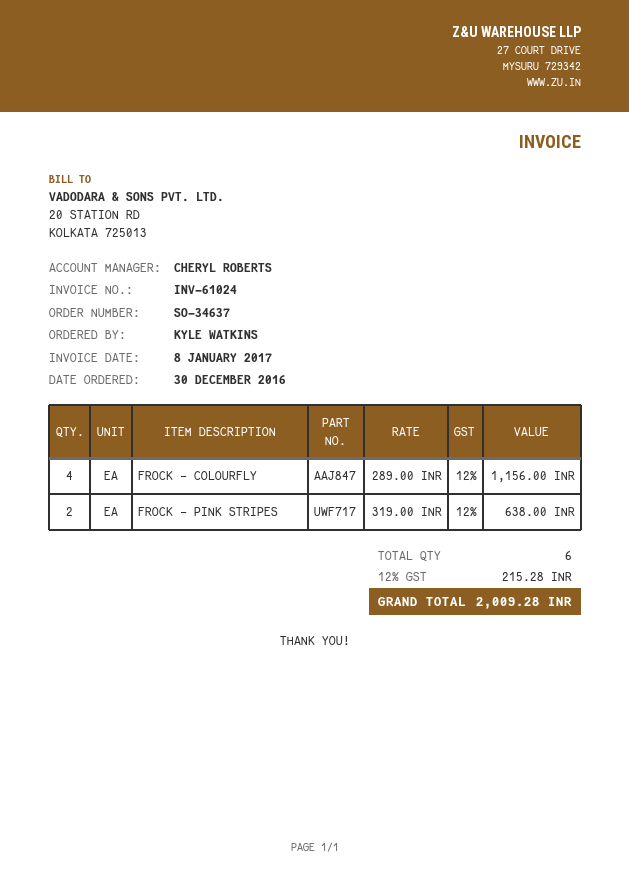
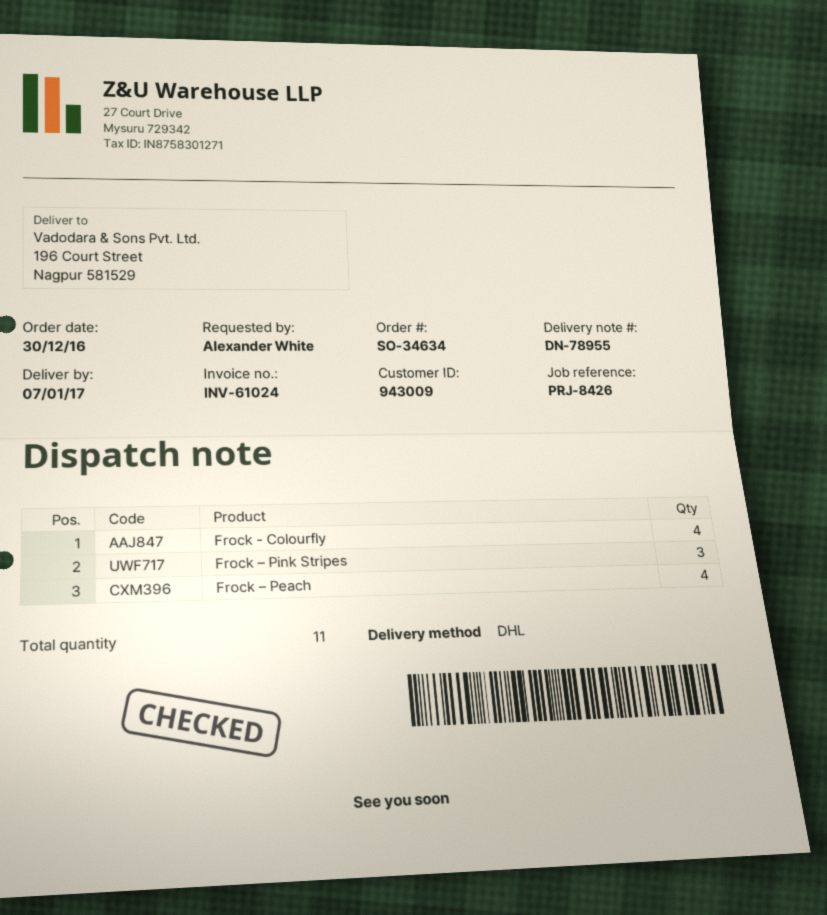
order number: SO-34637 -> SO-34634
ordered by: KYLE WATKINS -> Alexander White
FROCK – PINK STRIPES: 2 -> 3
Frock – Peach: none -> 4
total quantity: 6 -> 11

